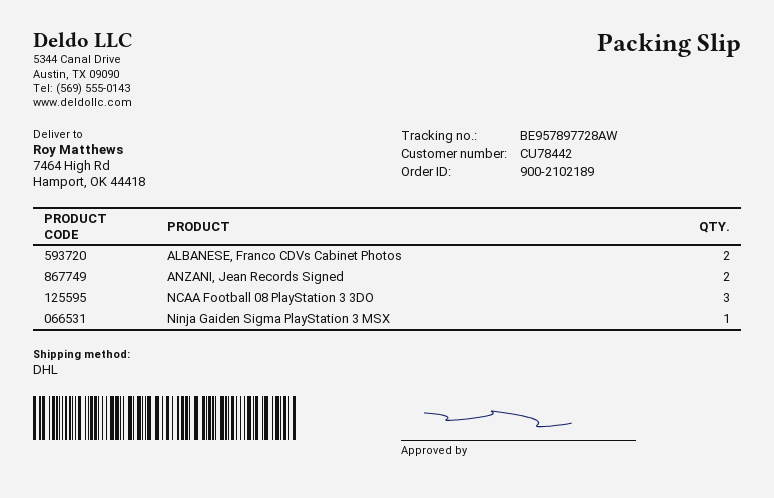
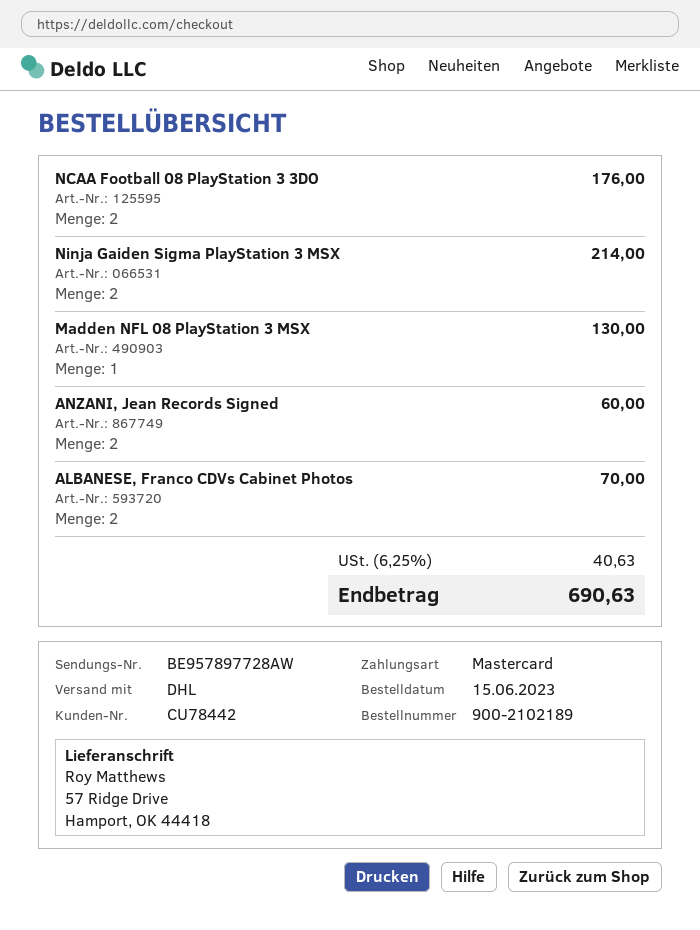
ship to: 7464 High Rd, Hamport, OK 44418 -> 57 Ridge Drive, Hamport, OK 44418
NCAA Football 08 PlayStation 3 3DO: 3 -> 2
Ninja Gaiden Sigma PlayStation 3 MSX: 1 -> 2
Madden NFL 08 PlayStation 3 MSX: none -> 1

